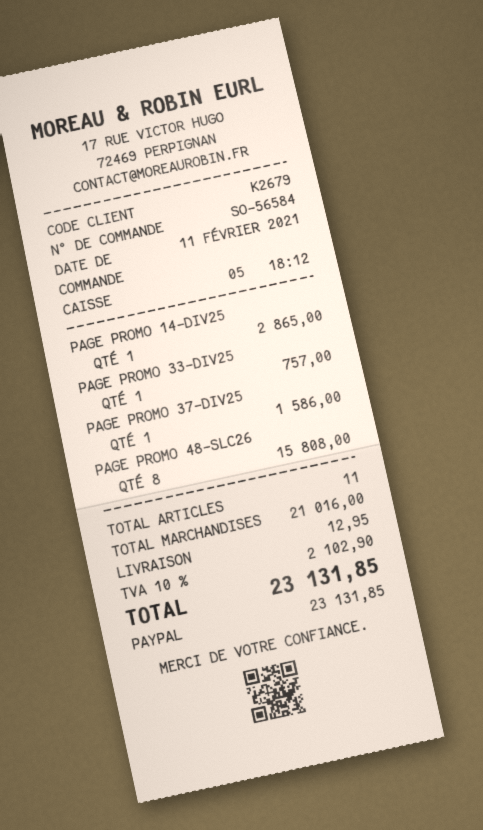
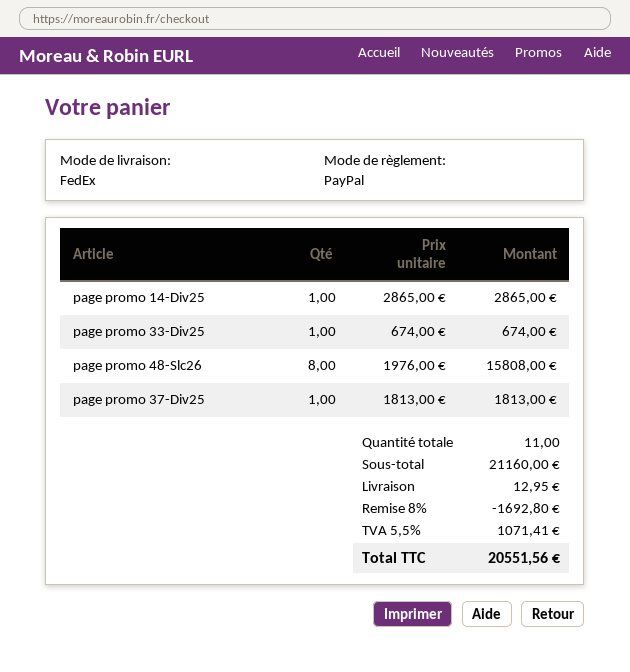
PAGE PROMO 33-DIV25: 1 for 757.00 -> 1 for 674.00
PAGE PROMO 37-DIV25: 1 for 1586.00 -> 1 for 1813.00
subtotal: 21016.00 -> 21160.00
discount: none -> 8% = 1692.80
tax: 10% = 2102.90 -> 5.5% = 1071.41
total: 23131.85 -> 20551.56

